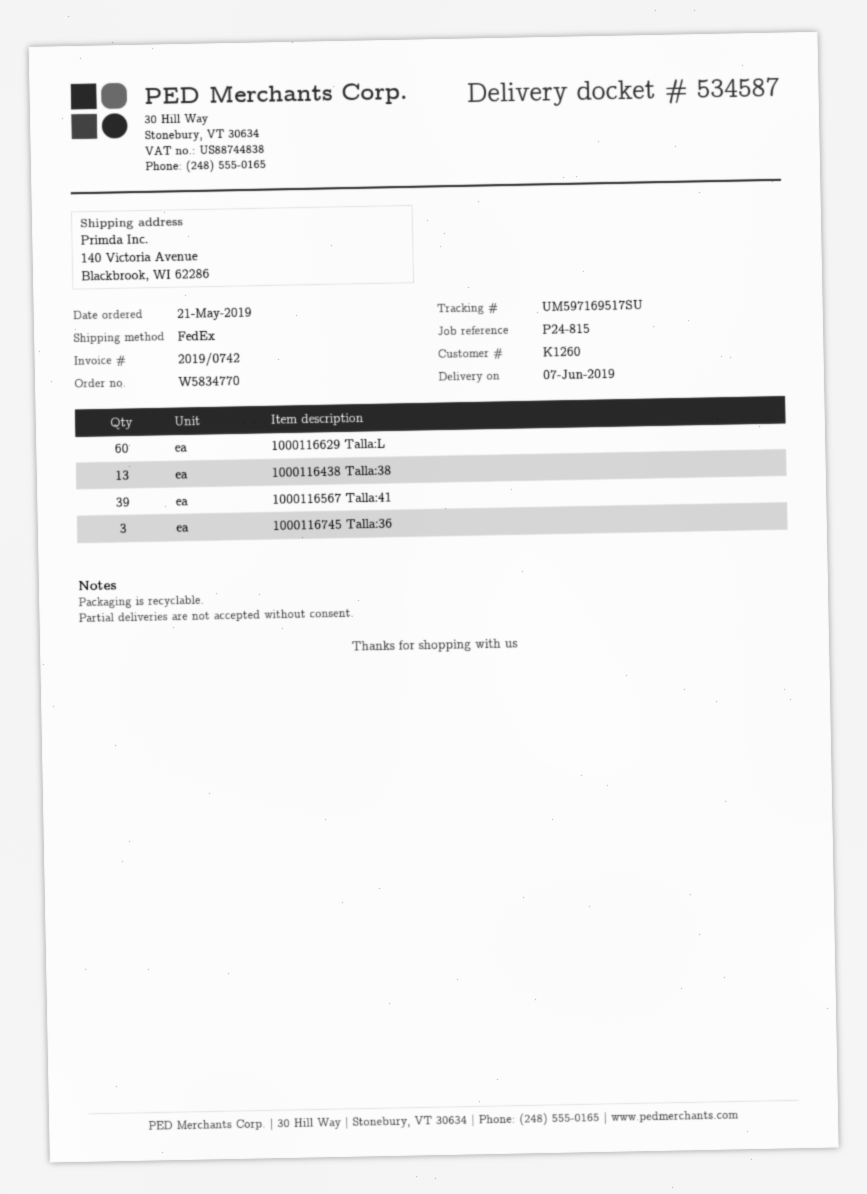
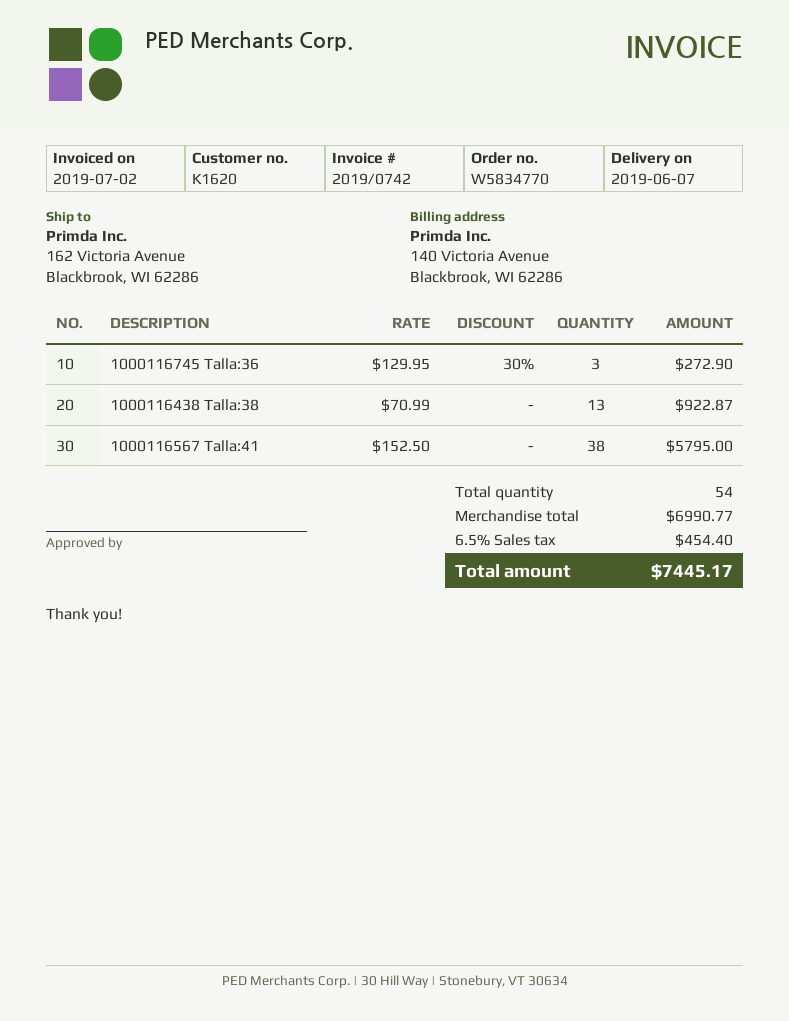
customer number: K1260 -> K1620
ship to: 140 Victoria Avenue, Blackbrook, WI 62286 -> 162 Victoria Avenue, Blackbrook, WI 62286
1000116629 Talla:L: 60 -> none
1000116567 Talla:41: 39 -> 38

